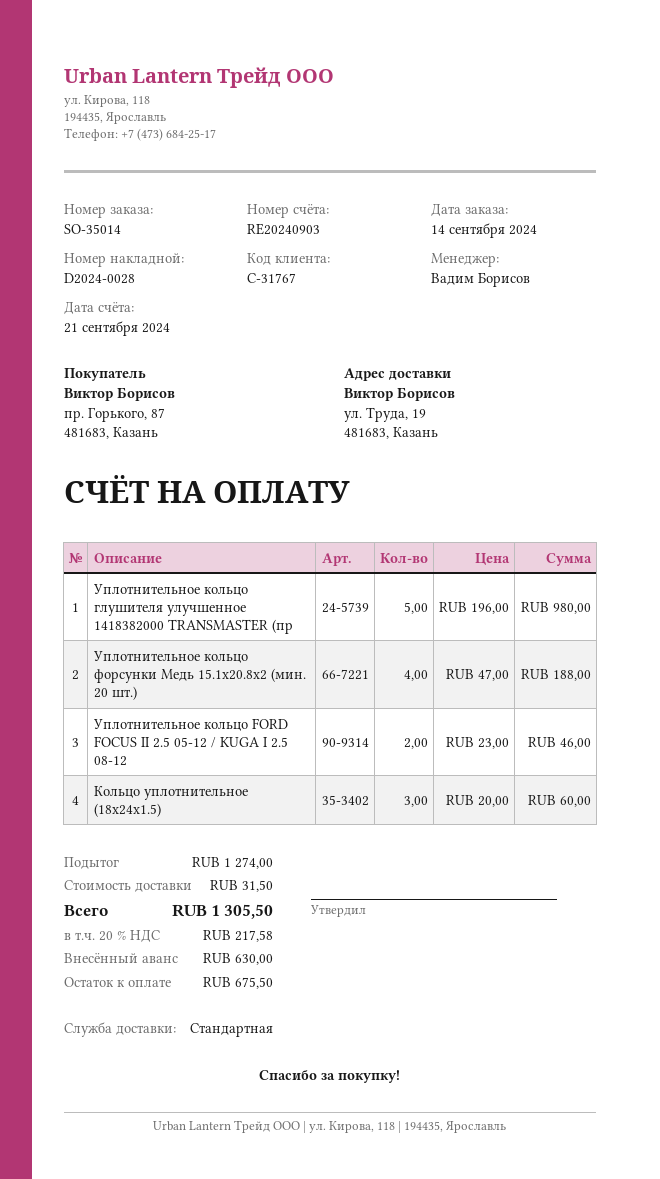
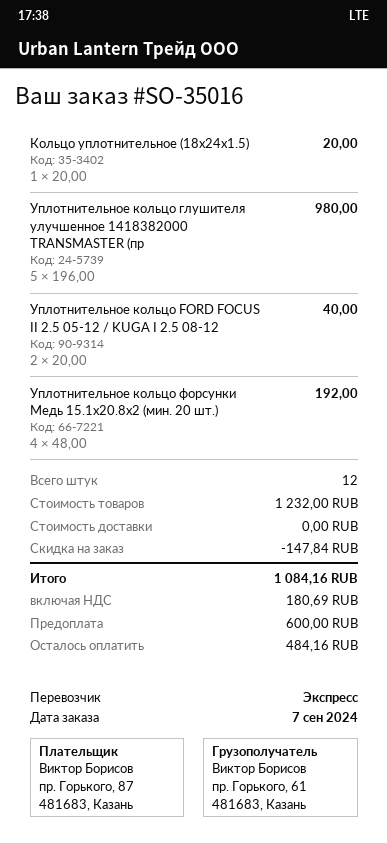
order number: SO-35014 -> SO-35016
order date: 2024-09-14 -> 2024-09-07
shipping method: standard -> express
ship to: ул. Труда, 19, 481683, Казань -> пр. Горького, 61, 481683, Казань
Уплотнительное кольцо форсунки Медь 15.1х20.8х2 (мин. 20 шт.): 4 x 47.00 = 188.00 -> 4 x 48.00 = 192.00
Уплотнительное кольцо FORD FOCUS II 2.5 05-12 / KUGA I 2.5 08-12: 2 x 23.00 = 46.00 -> 2 x 20.00 = 40.00
Кольцо уплотнительное (18x24x1.5): 3 x 20.00 = 60.00 -> 1 x 20.00 = 20.00
subtotal: 1274.00 -> 1232.00
discount: none -> 147.84
shipping: 31.50 -> 0.00
tax: 217.58 -> 180.69
total: 1305.50 -> 1084.16
deposit: 630.00 -> 600.00
balance: 675.50 -> 484.16

